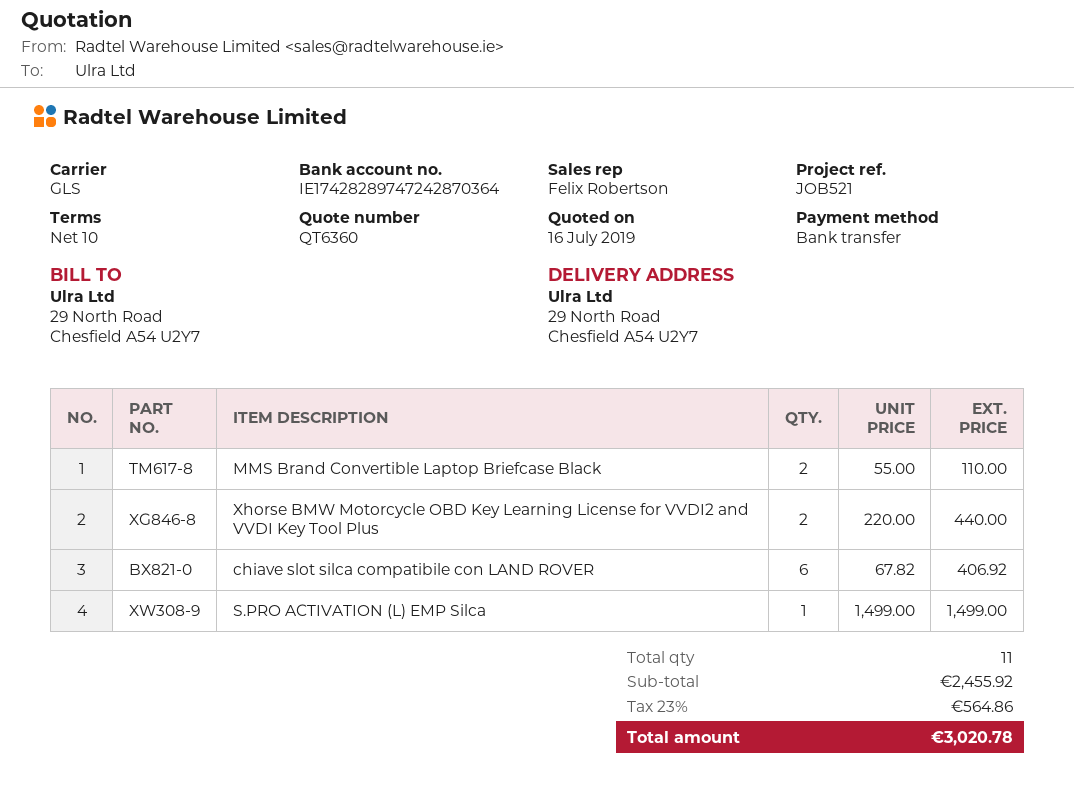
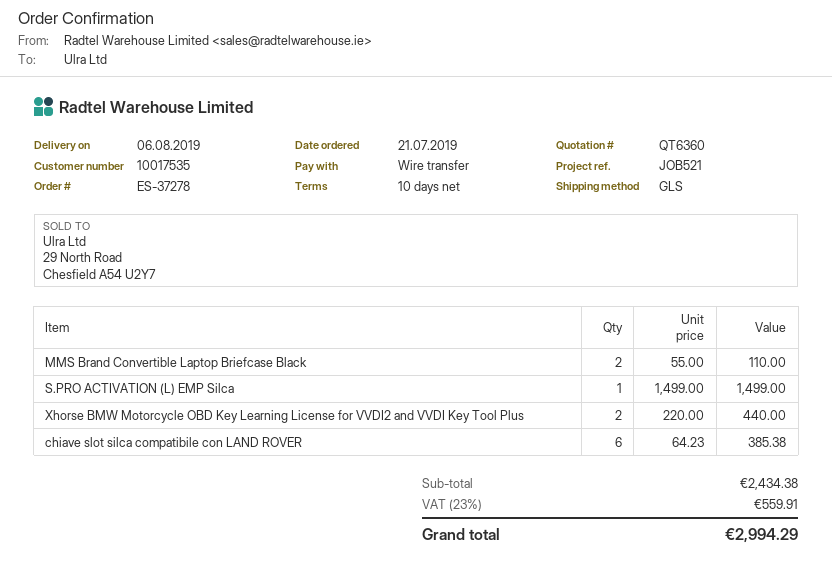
chiave slot silca compatibile con LAND ROVER: 6 x 67.82 = 406.92 -> 6 x 64.23 = 385.38
subtotal: 2455.92 -> 2434.38
tax: 23% = 564.86 -> 23% = 559.91
total: 3020.78 -> 2994.29

